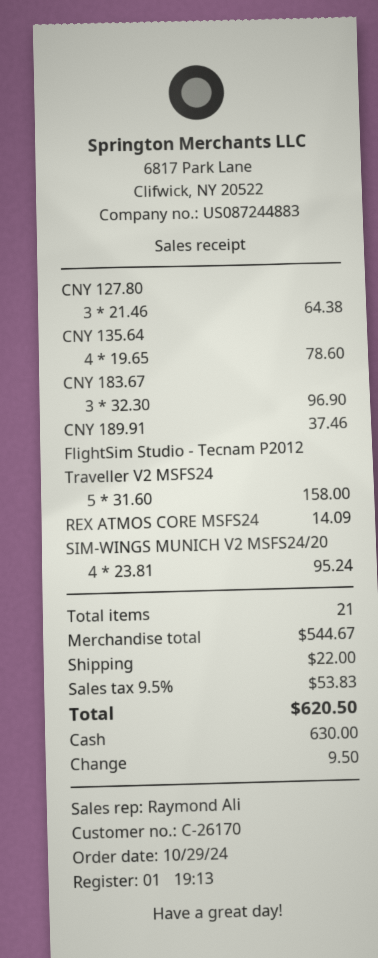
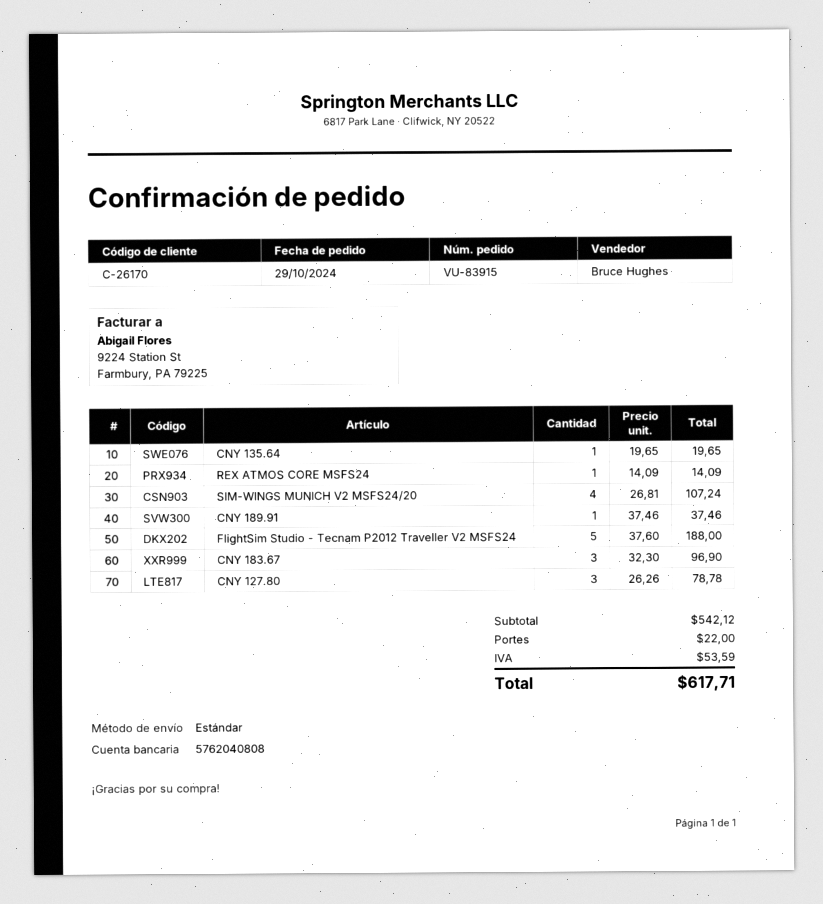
sales rep: Raymond Ali -> Bruce Hughes
CNY 127.80: 3 x 21.46 = 64.38 -> 3 x 26.26 = 78.78
CNY 135.64: 4 x 19.65 = 78.60 -> 1 x 19.65 = 19.65
FlightSim Studio - Tecnam P2012 Traveller V2 MSFS24: 5 x 31.60 = 158.00 -> 5 x 37.60 = 188.00
SIM-WINGS MUNICH V2 MSFS24/20: 4 x 23.81 = 95.24 -> 4 x 26.81 = 107.24
subtotal: 544.67 -> 542.12
tax: 53.83 -> 53.59
total: 620.50 -> 617.71

